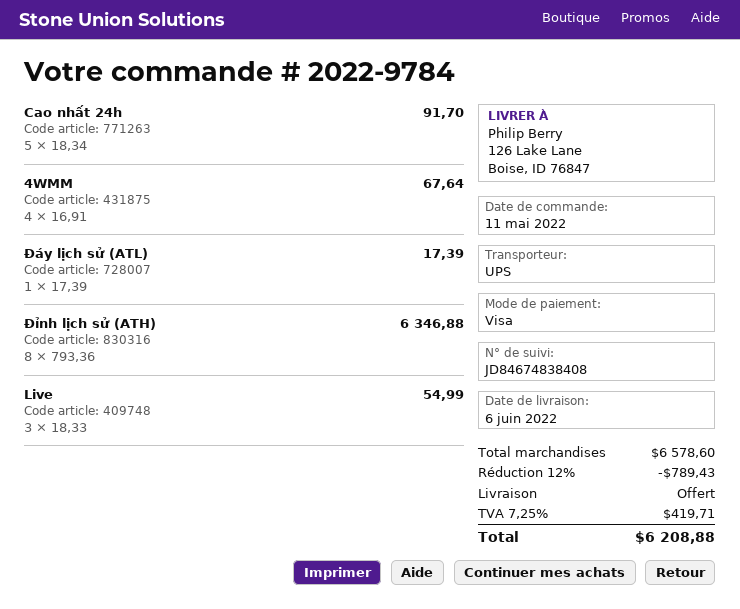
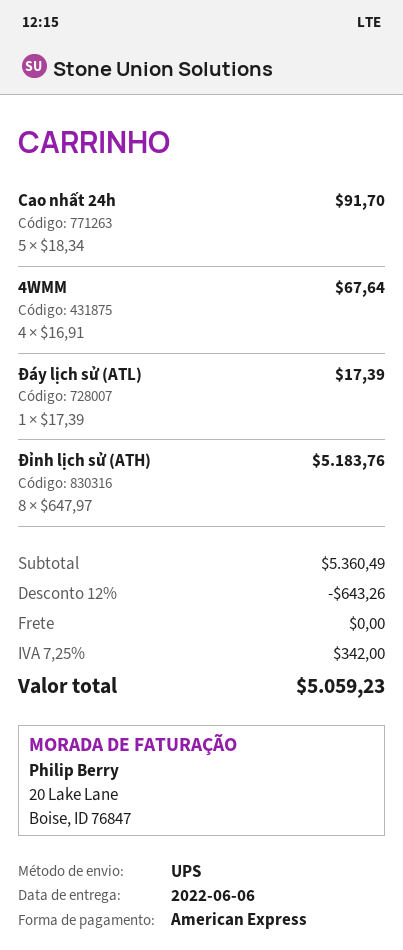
payment method: Visa -> American Express
Đỉnh lịch sử (ATH): 8 x 793.36 = 6346.88 -> 8 x 647.97 = 5183.76
Live: 3 x 18.33 = 54.99 -> none
subtotal: 6578.60 -> 5360.49
discount: 12% = 789.43 -> 12% = 643.26
tax: 7.25% = 419.71 -> 7.25% = 342.00
total: 6208.88 -> 5059.23

